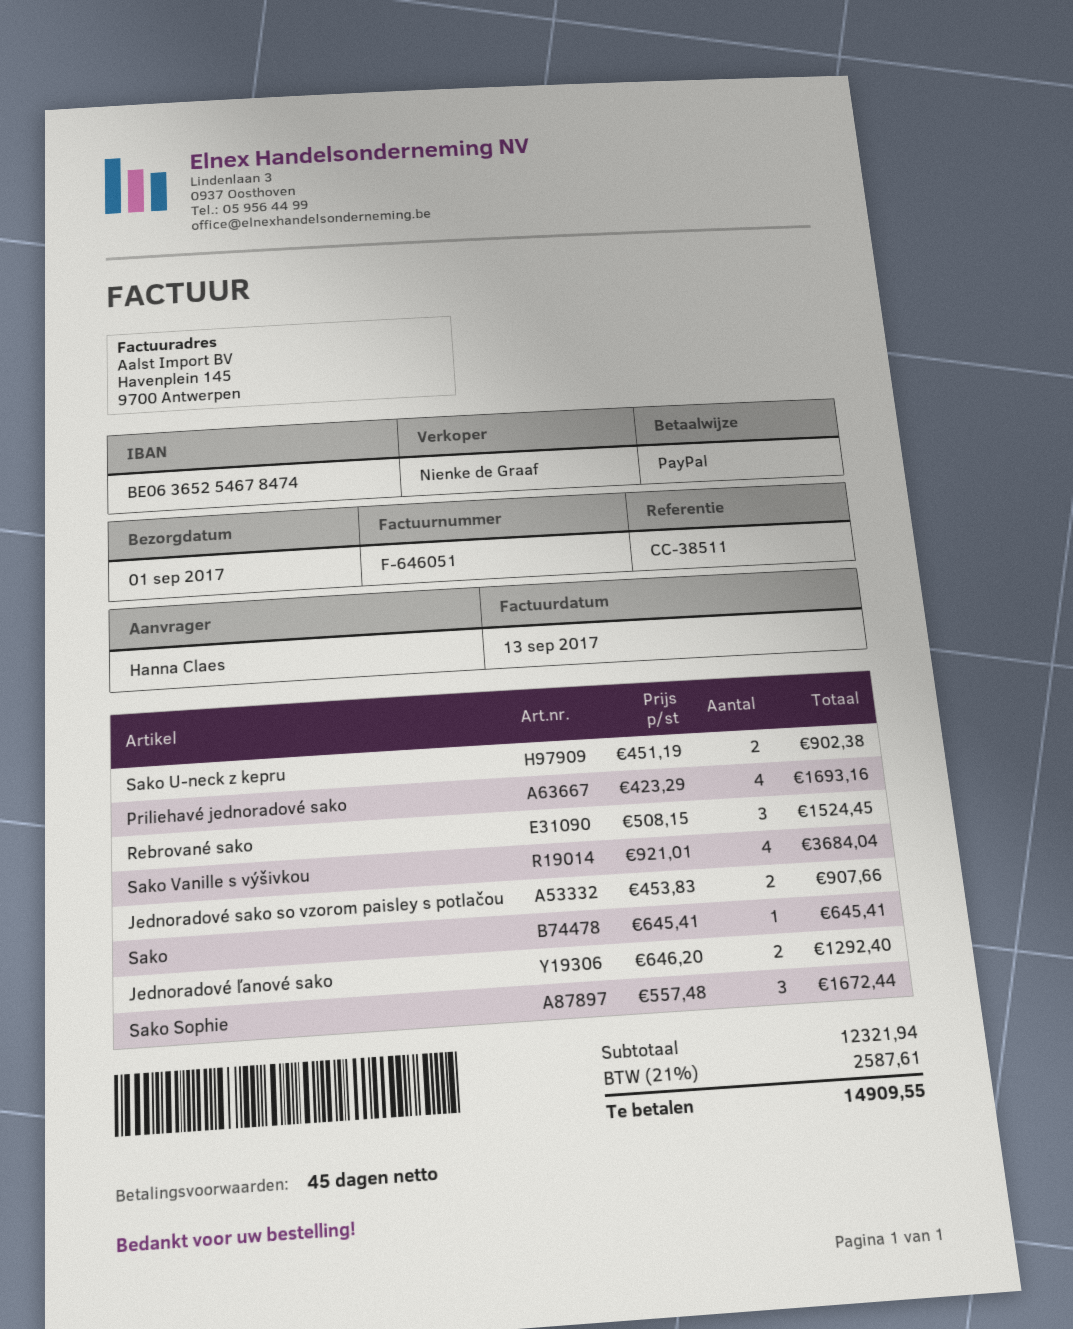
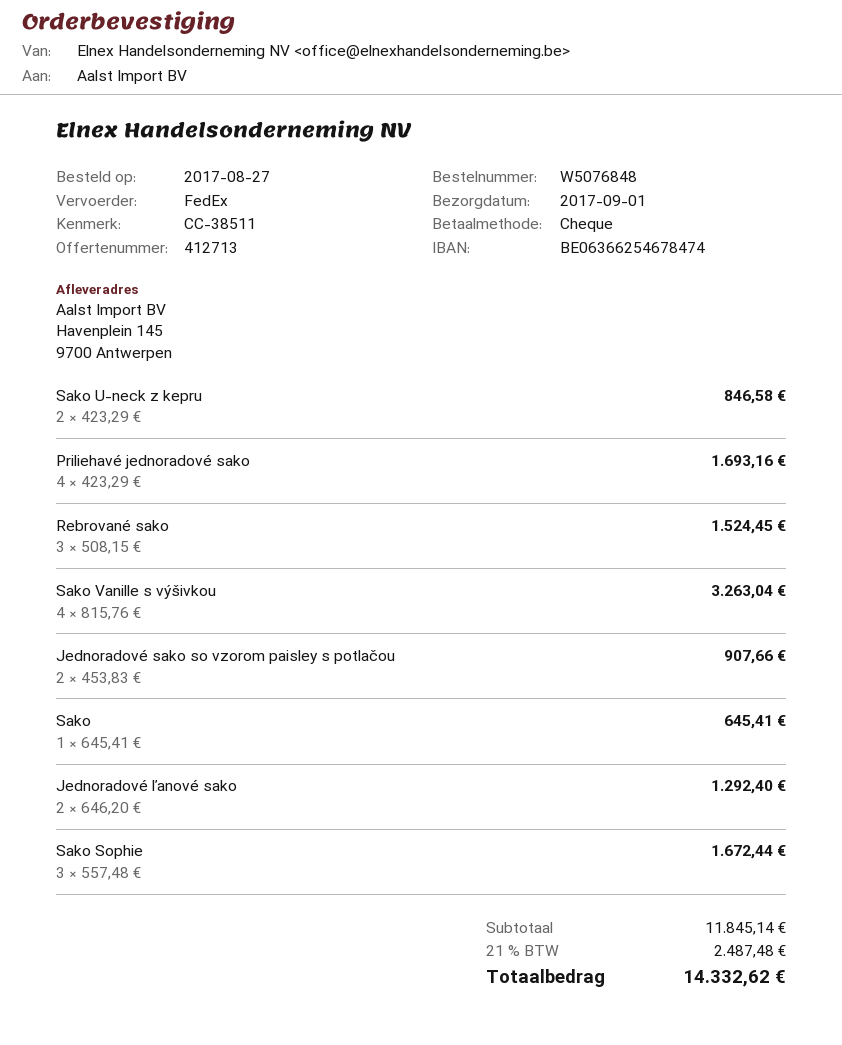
payment method: PayPal -> cheque
bank account: BE06365254678474 -> BE06366254678474
Sako U-neck z kepru: 2 x 451.19 = 902.38 -> 2 x 423.29 = 846.58
Sako Vanille s výšivkou: 4 x 921.01 = 3684.04 -> 4 x 815.76 = 3263.04
subtotal: 12321.94 -> 11845.14
tax: 21% = 2587.61 -> 21% = 2487.48
total: 14909.55 -> 14332.62

